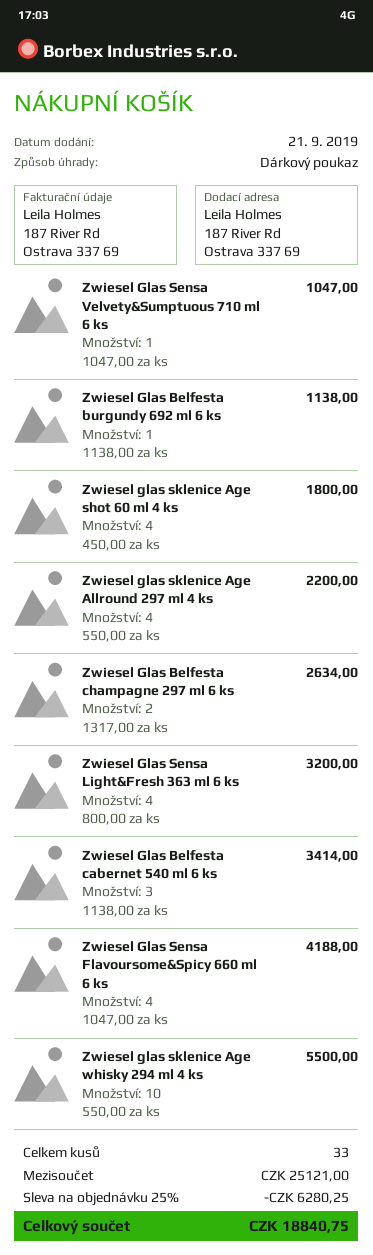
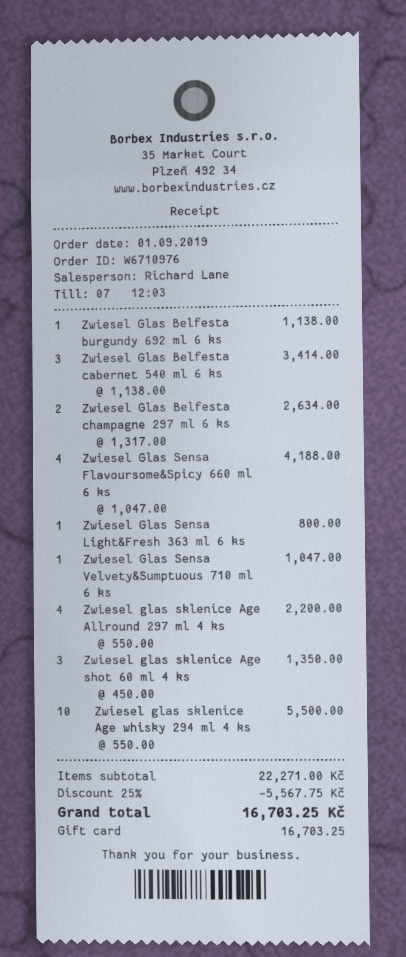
Zwiesel glas sklenice Age shot 60 ml 4 ks: 4 x 450.00 = 1800.00 -> 3 x 450.00 = 1350.00
Zwiesel Glas Sensa Light&Fresh 363 ml 6 ks: 4 x 800.00 = 3200.00 -> 1 x 800.00 = 800.00
subtotal: 25121.00 -> 22271.00
discount: 25% = 6280.25 -> 25% = 5567.75
total: 18840.75 -> 16703.25

